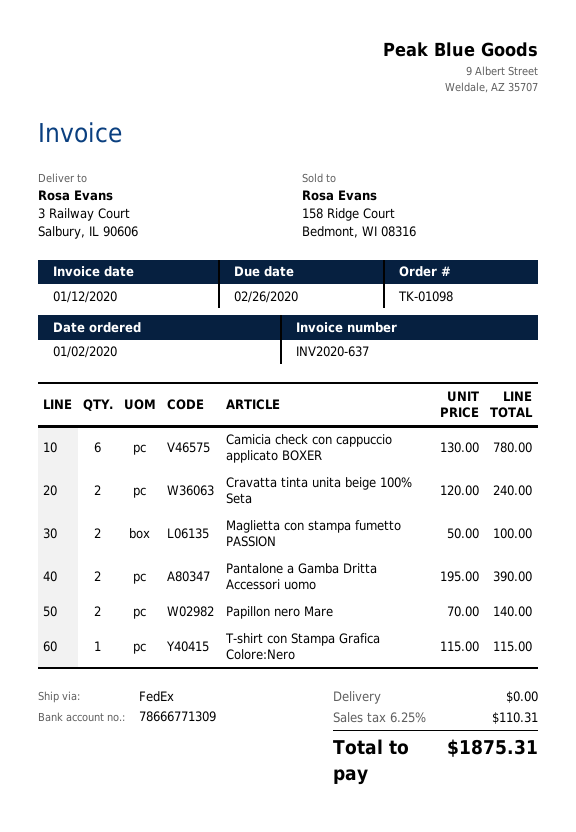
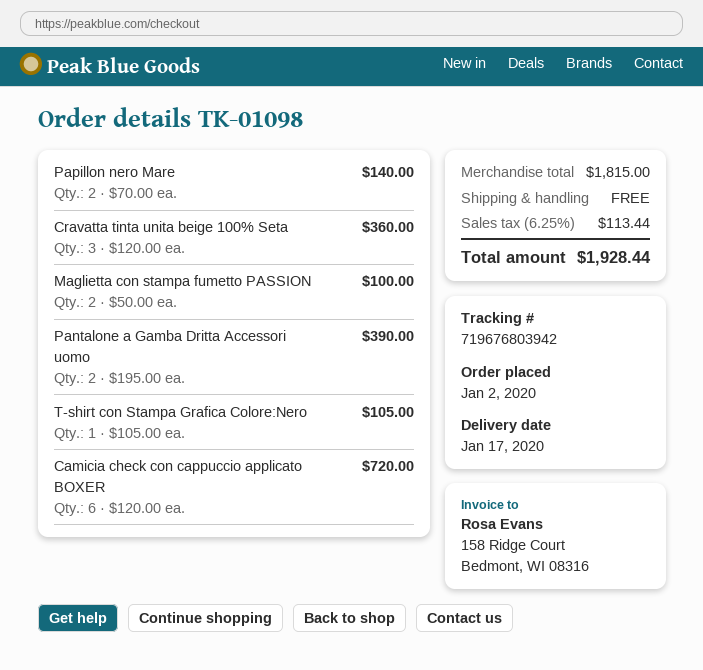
Camicia check con cappuccio applicato BOXER: 6 x 130.00 = 780.00 -> 6 x 120.00 = 720.00
Cravatta tinta unita beige 100% Seta: 2 x 120.00 = 240.00 -> 3 x 120.00 = 360.00
T-shirt con Stampa Grafica Colore:Nero: 1 x 115.00 = 115.00 -> 1 x 105.00 = 105.00
tax: 6.25% = 110.31 -> 6.25% = 113.44
total: 1875.31 -> 1928.44

